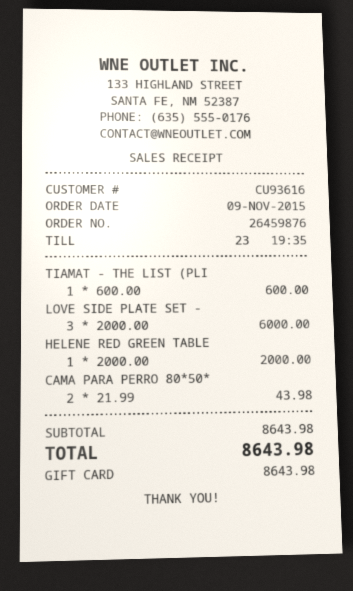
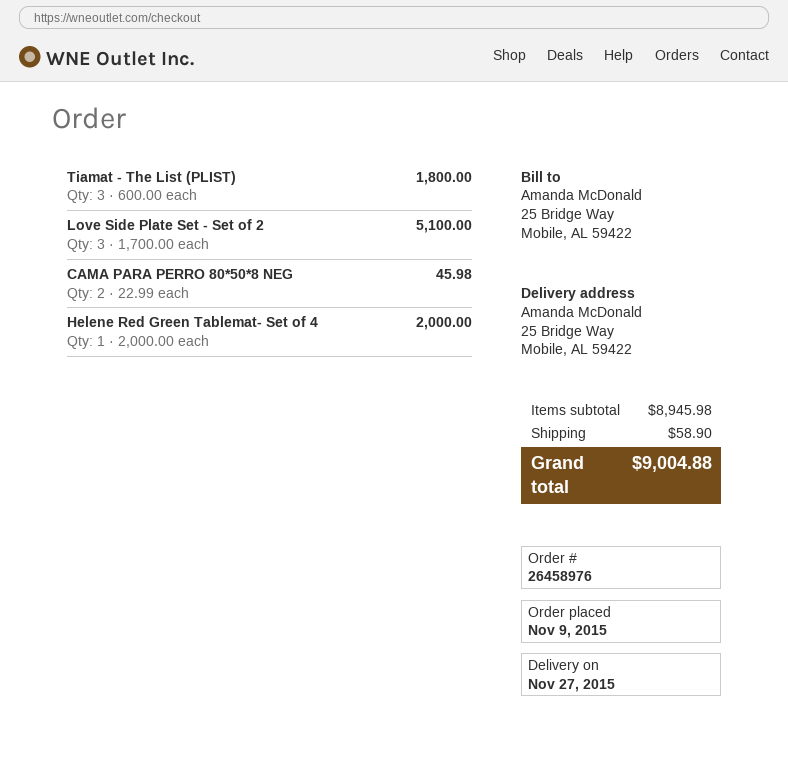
order number: 26459876 -> 26458976
TIAMAT - THE LIST (PLI: 1 x 600.00 = 600.00 -> 3 x 600.00 = 1800.00
LOVE SIDE PLATE SET -: 3 x 2000.00 = 6000.00 -> 3 x 1700.00 = 5100.00
CAMA PARA PERRO 80*50*: 2 x 21.99 = 43.98 -> 2 x 22.99 = 45.98
subtotal: 8643.98 -> 8945.98
shipping: none -> 58.90
total: 8643.98 -> 9004.88

